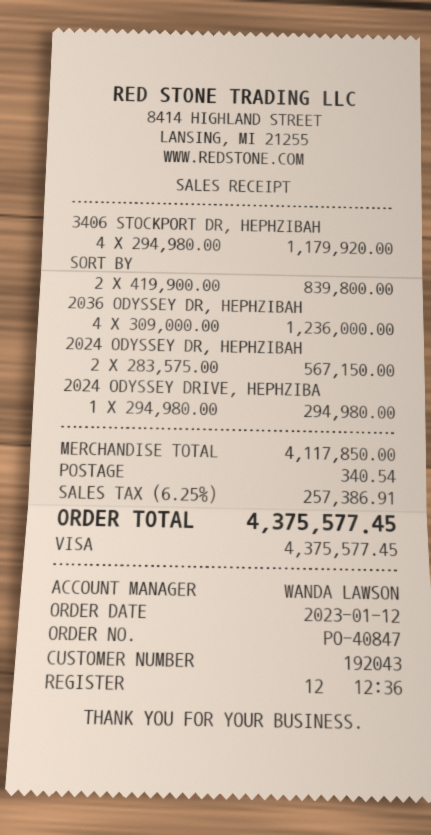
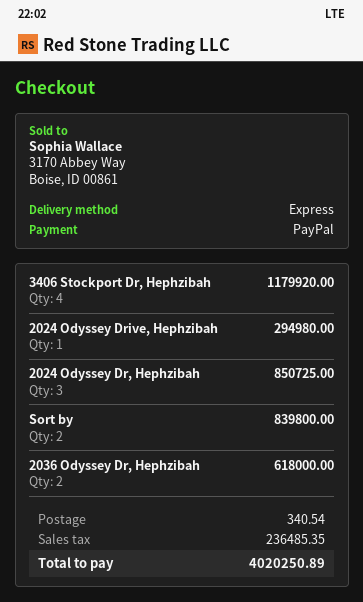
payment method: Visa -> PayPal
2036 ODYSSEY DR, HEPHZIBAH: 4 for 1236000.00 -> 2 for 618000.00
2024 ODYSSEY DR, HEPHZIBAH: 2 for 567150.00 -> 3 for 850725.00
tax: 257386.91 -> 236485.35
total: 4375577.45 -> 4020250.89

